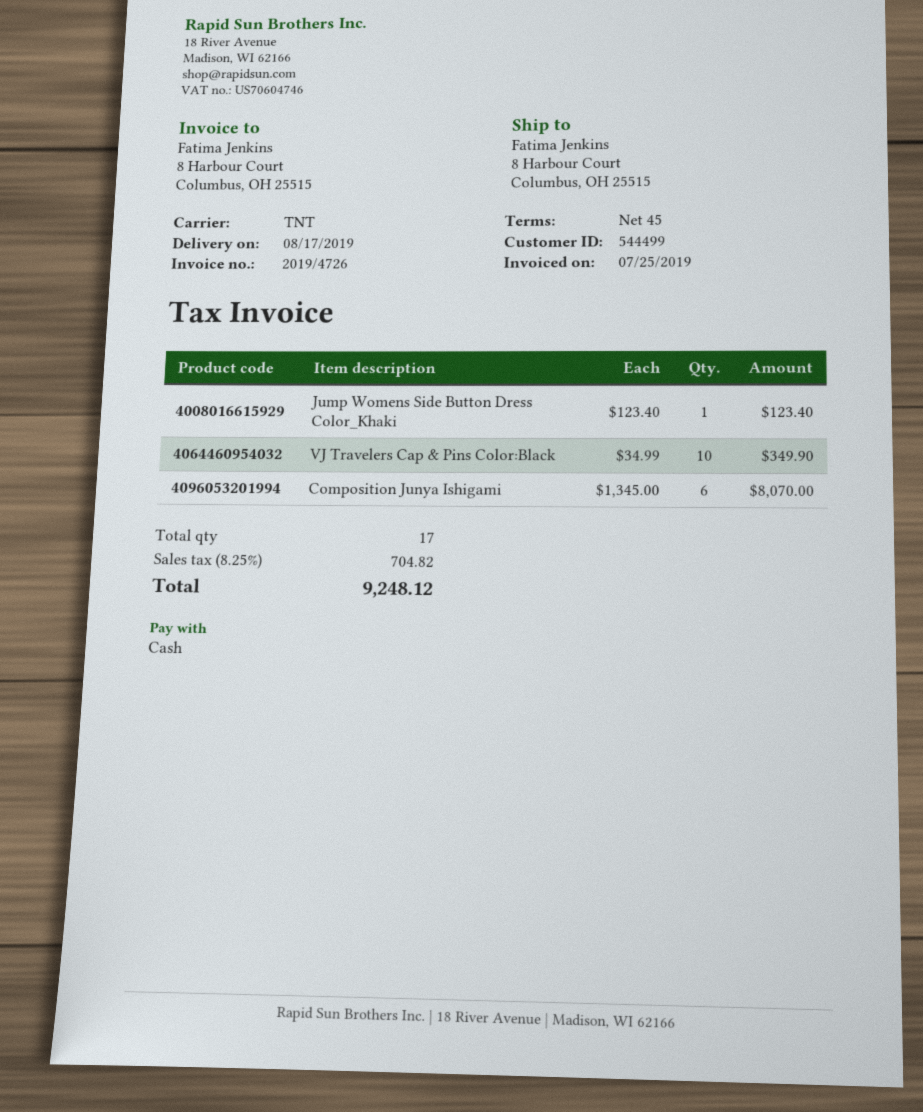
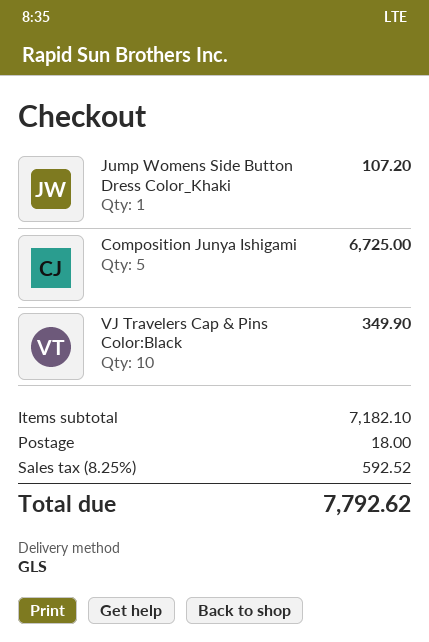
shipping method: TNT -> GLS
Jump Womens Side Button Dress Color_Khaki: 1 for 123.40 -> 1 for 107.20
Composition Junya Ishigami: 6 for 8070.00 -> 5 for 6725.00
shipping: none -> 18.00
tax: 8.25% = 704.82 -> 8.25% = 592.52
total: 9248.12 -> 7792.62

